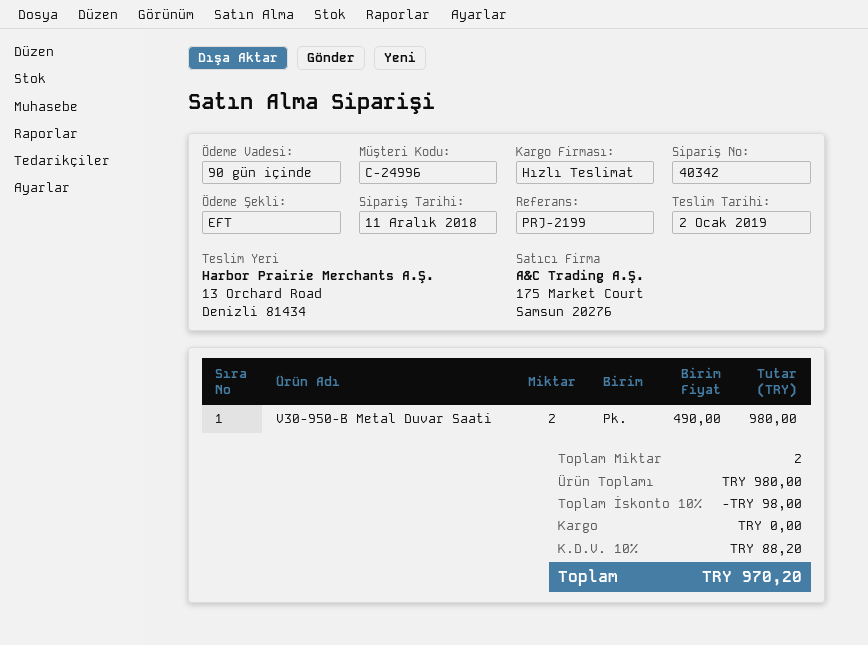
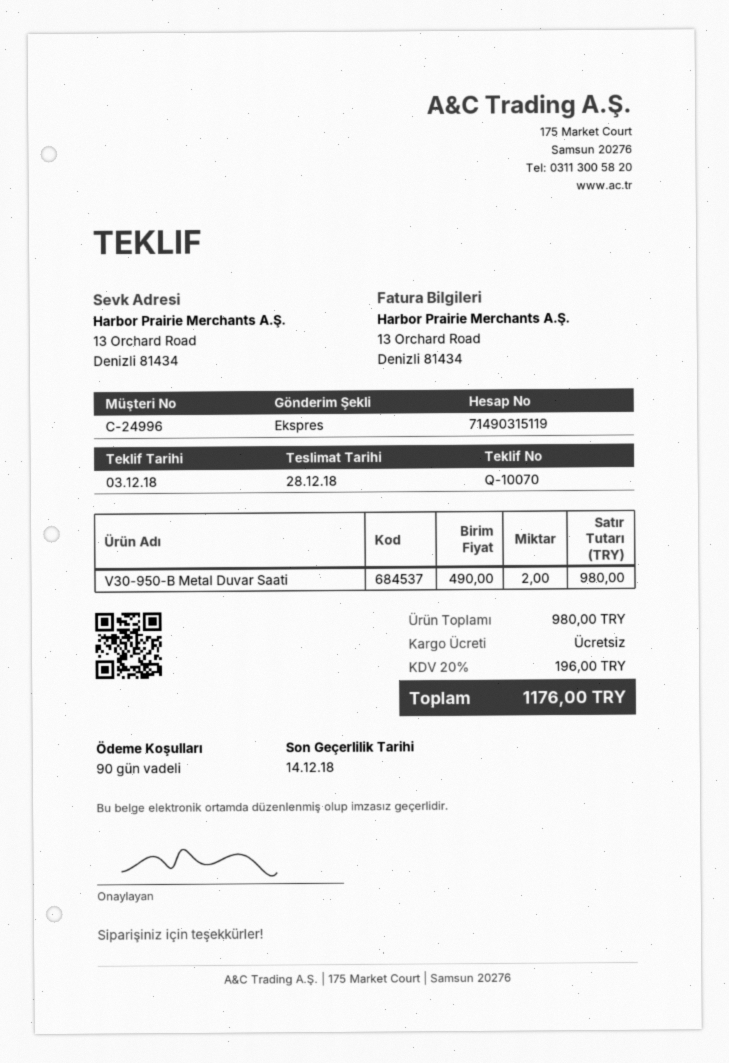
delivery date: 2019-01-02 -> 2018-12-28
discount: 10% = 98.00 -> none
tax: 10% = 88.20 -> 20% = 196.00
total: 970.20 -> 1176.00

